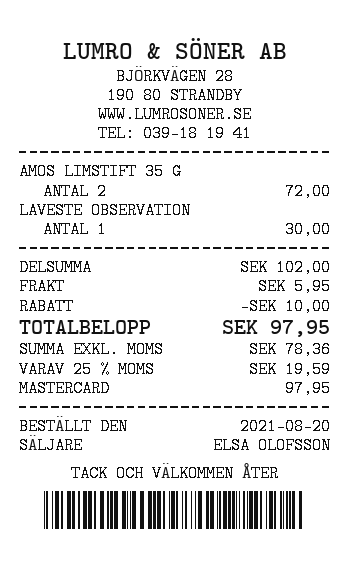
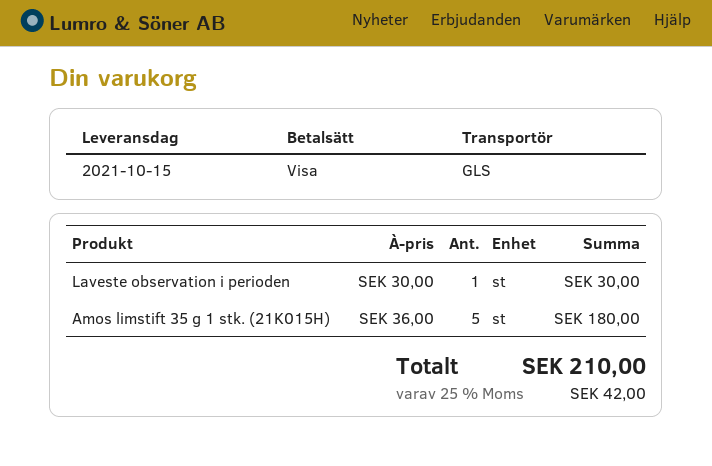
payment method: Mastercard -> Visa
AMOS LIMSTIFT 35 G: 2 for 72.00 -> 5 for 180.00
discount: 10.00 -> none
shipping: 5.95 -> none
tax: 25% = 19.59 -> 25% = 42.00
total: 97.95 -> 210.00

